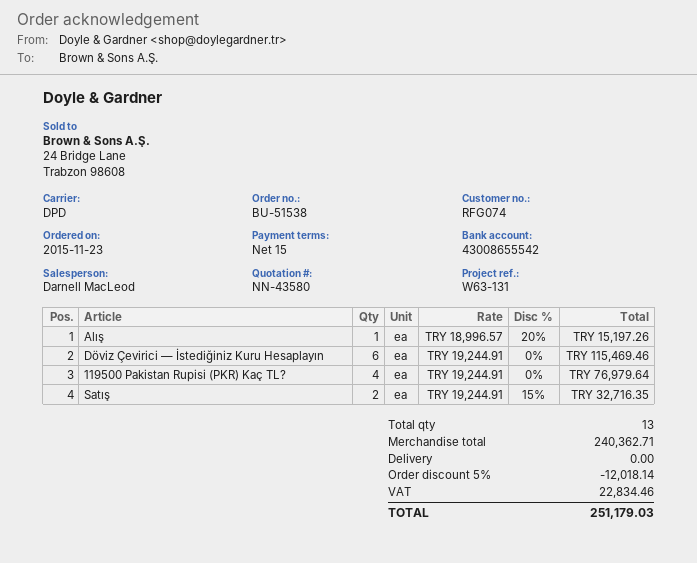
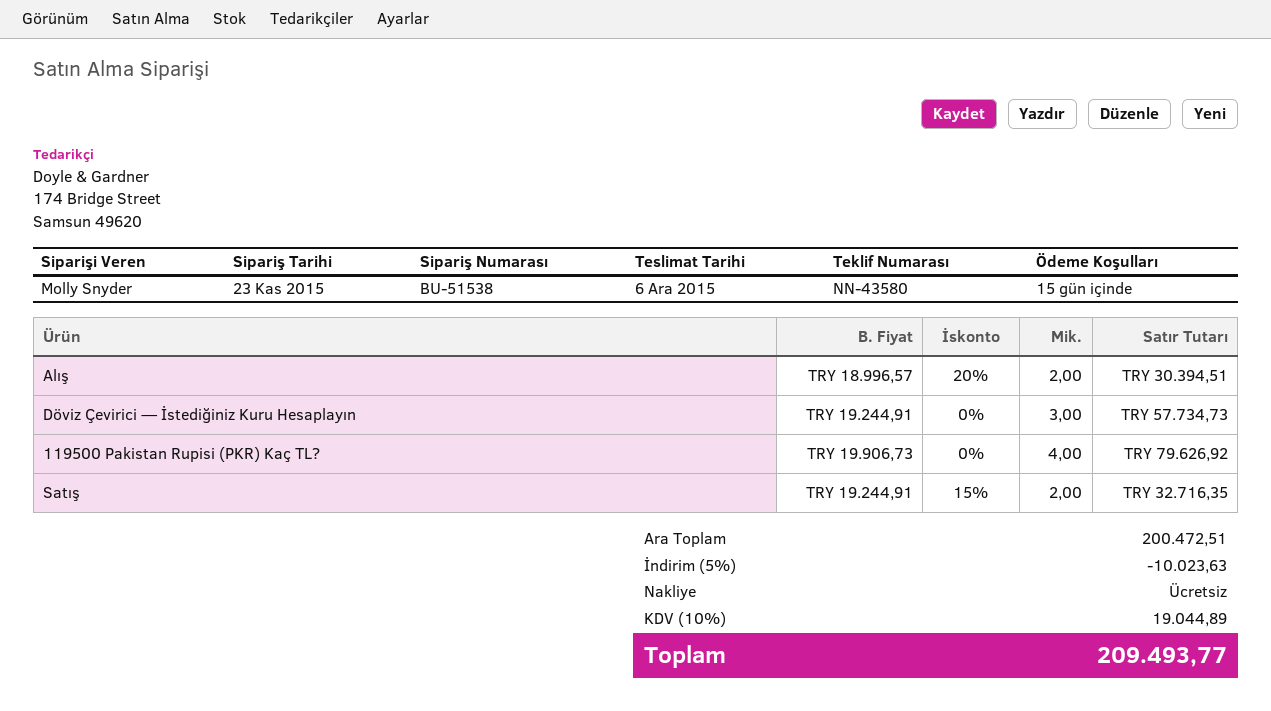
Alış: 1 x 18996.57 - 20% = 15197.26 -> 2 x 18996.57 - 20% = 30394.51
Döviz Çevirici — İstediğiniz Kuru Hesaplayın: 6 x 19244.91 = 115469.46 -> 3 x 19244.91 = 57734.73
119500 Pakistan Rupisi (PKR) Kaç TL?: 4 x 19244.91 = 76979.64 -> 4 x 19906.73 = 79626.92
subtotal: 240362.71 -> 200472.51
discount: 5% = 12018.14 -> 5% = 10023.63
tax: 22834.46 -> 19044.89
total: 251179.03 -> 209493.77

